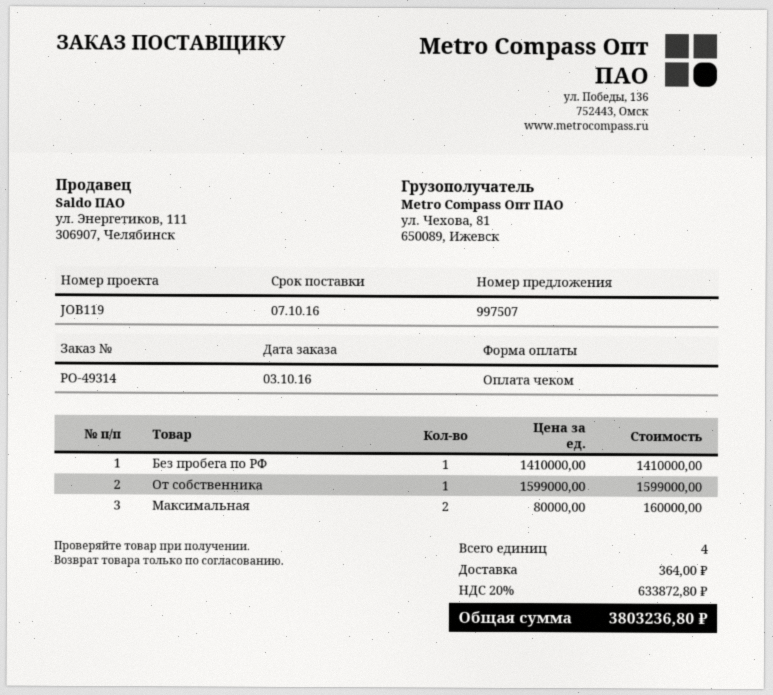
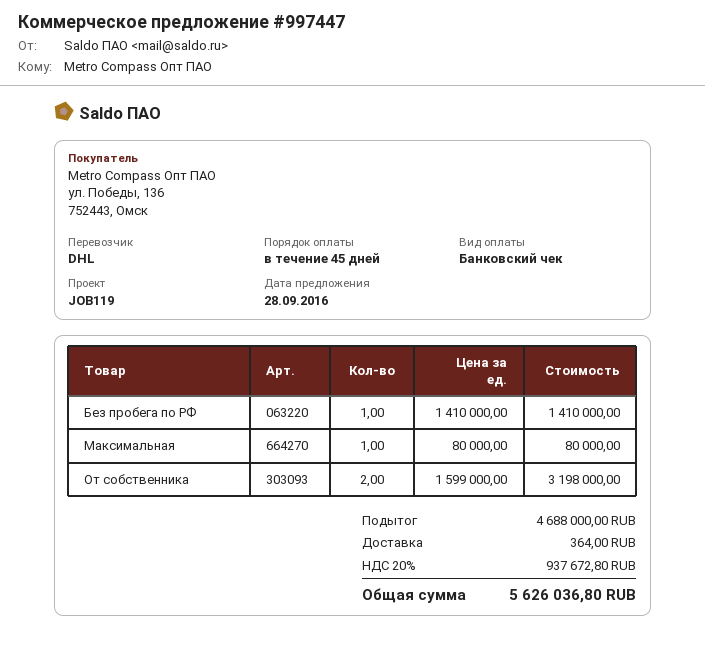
quote number: 997507 -> 997447
От собственника: 1 x 1599000.00 = 1599000.00 -> 2 x 1599000.00 = 3198000.00
Максимальная: 2 x 80000.00 = 160000.00 -> 1 x 80000.00 = 80000.00
tax: 20% = 633872.80 -> 20% = 937672.80
total: 3803236.80 -> 5626036.80

